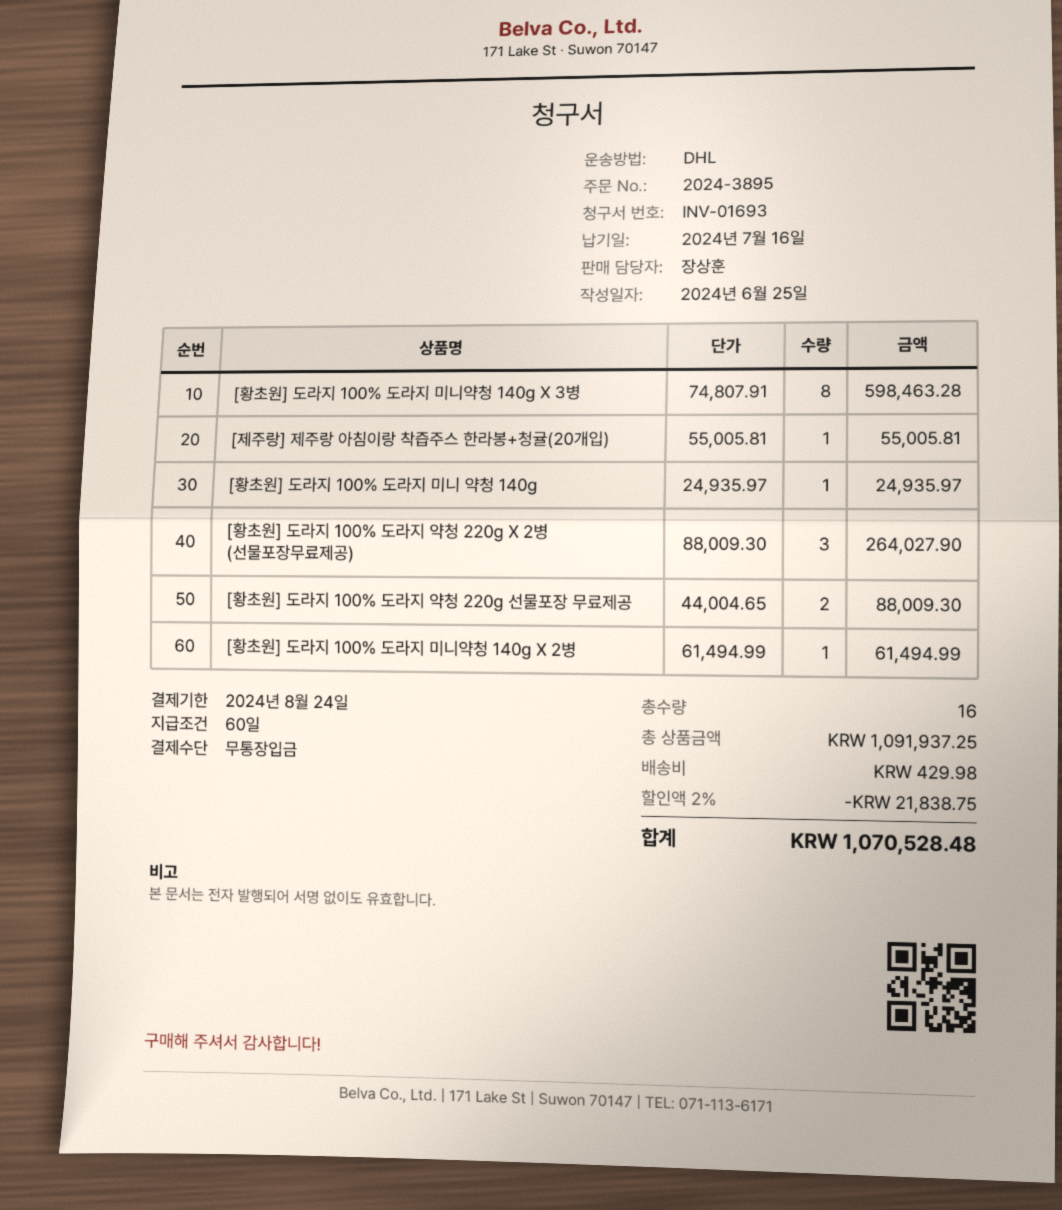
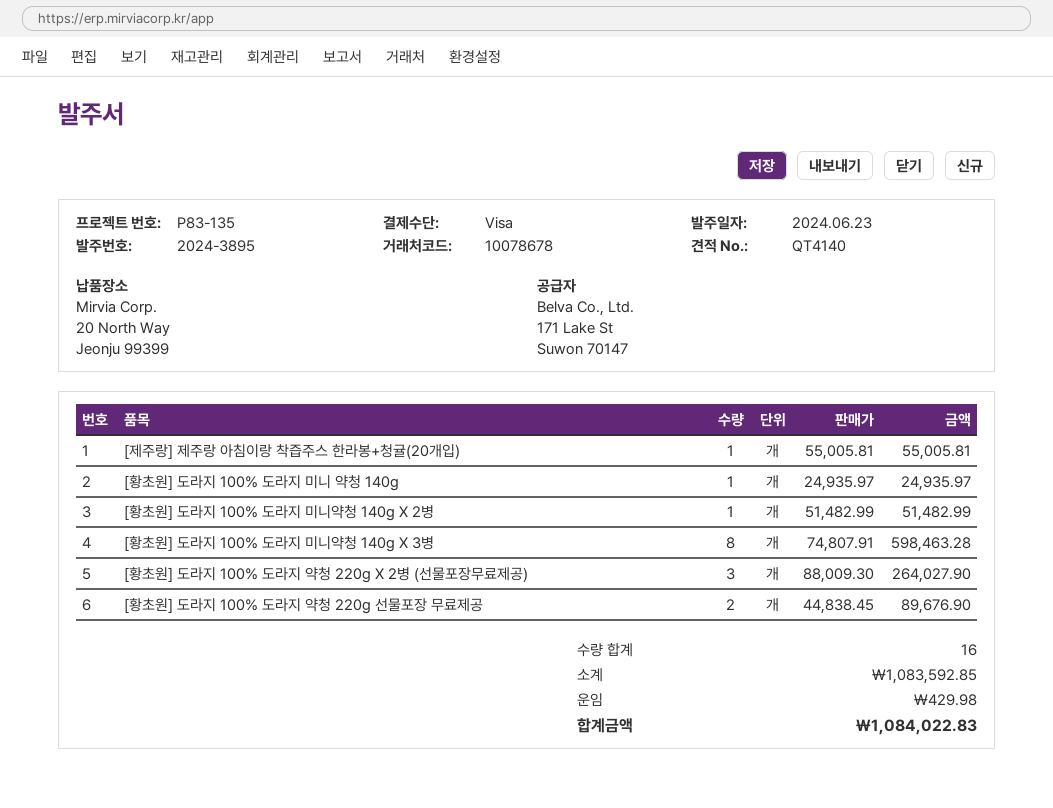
payment method: bank transfer -> Visa
[황초원] 도라지 100% 도라지 약청 220g 선물포장 무료제공: 2 x 44004.65 = 88009.30 -> 2 x 44838.45 = 89676.90
[황초원] 도라지 100% 도라지 미니약청 140g X 2병: 1 x 61494.99 = 61494.99 -> 1 x 51482.99 = 51482.99
subtotal: 1091937.25 -> 1083592.85
discount: 2% = 21838.75 -> none
total: 1070528.48 -> 1084022.83

